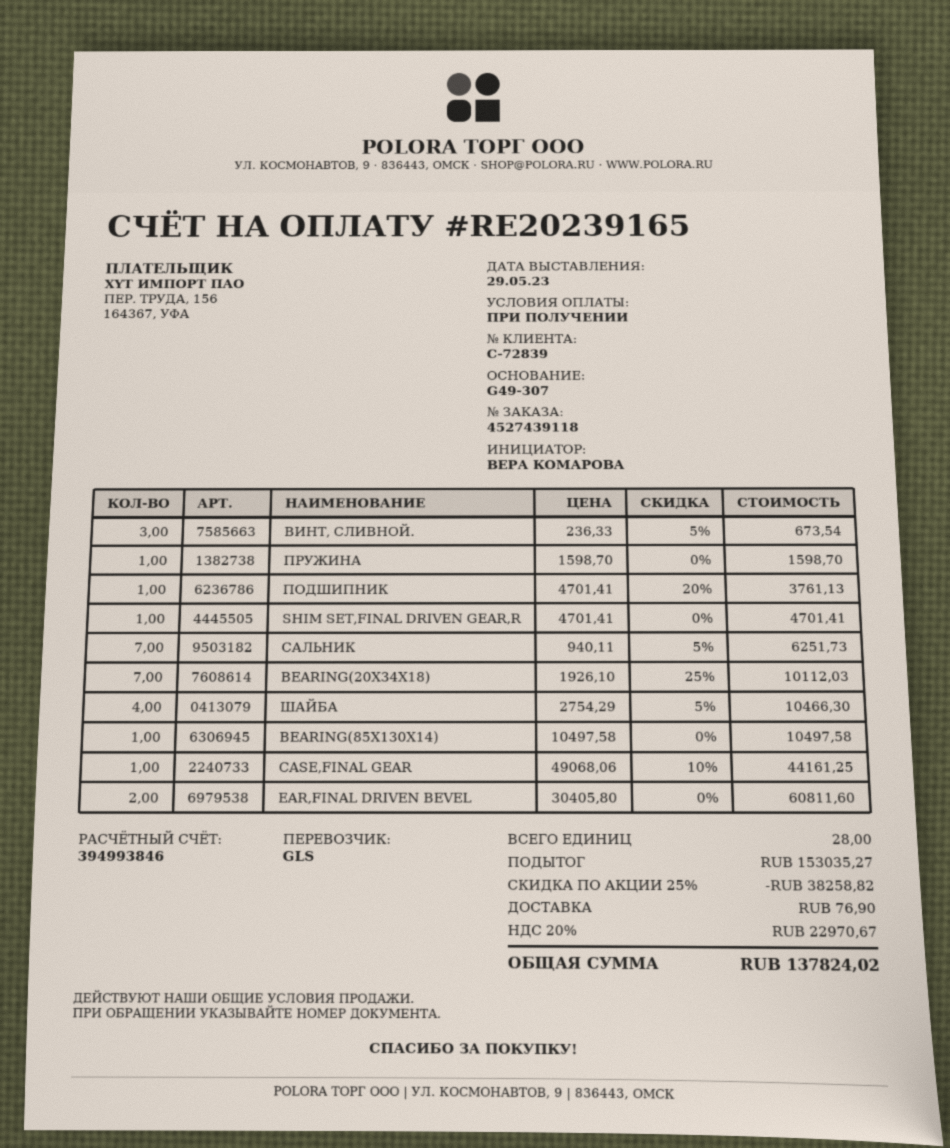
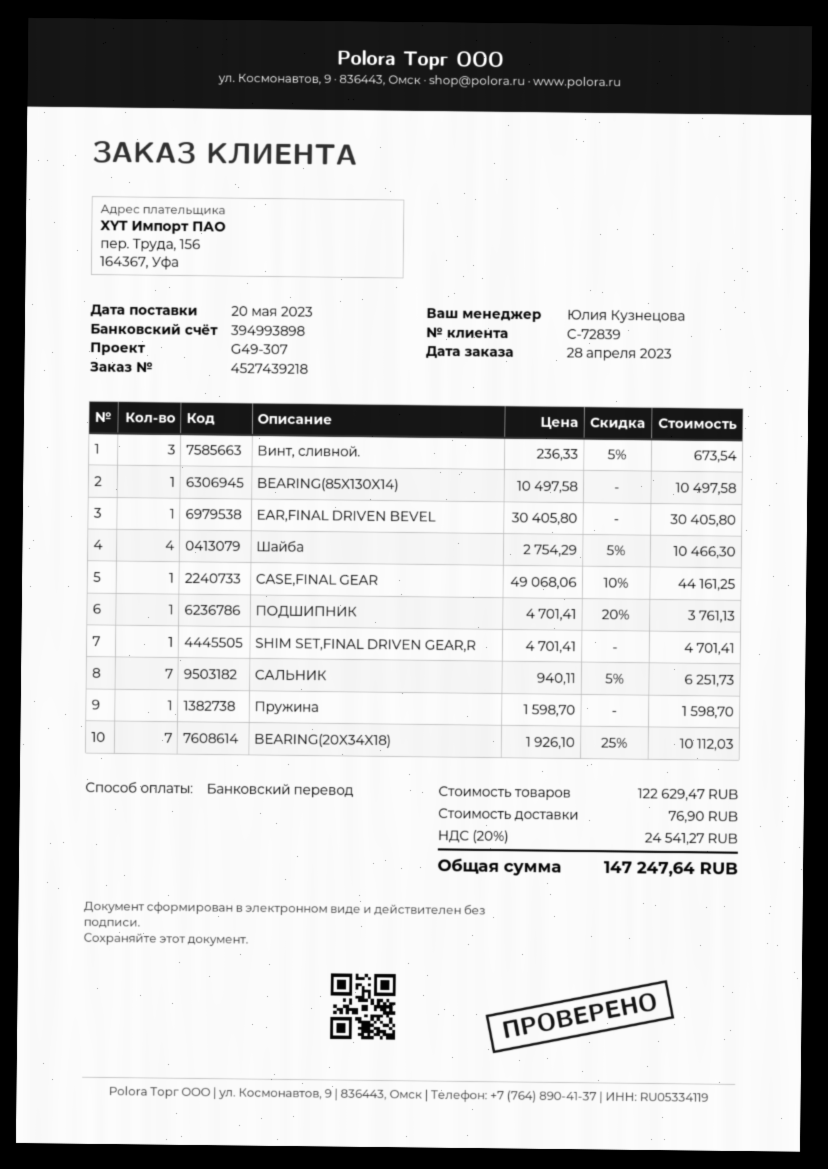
order number: 4527439118 -> 4527439218
bank account: 394993846 -> 394993898
EAR,FINAL DRIVEN BEVEL: 2 x 30405.80 = 60811.60 -> 1 x 30405.80 = 30405.80
subtotal: 153035.27 -> 122629.47
discount: 25% = 38258.82 -> none
tax: 20% = 22970.67 -> 20% = 24541.27
total: 137824.02 -> 147247.64

